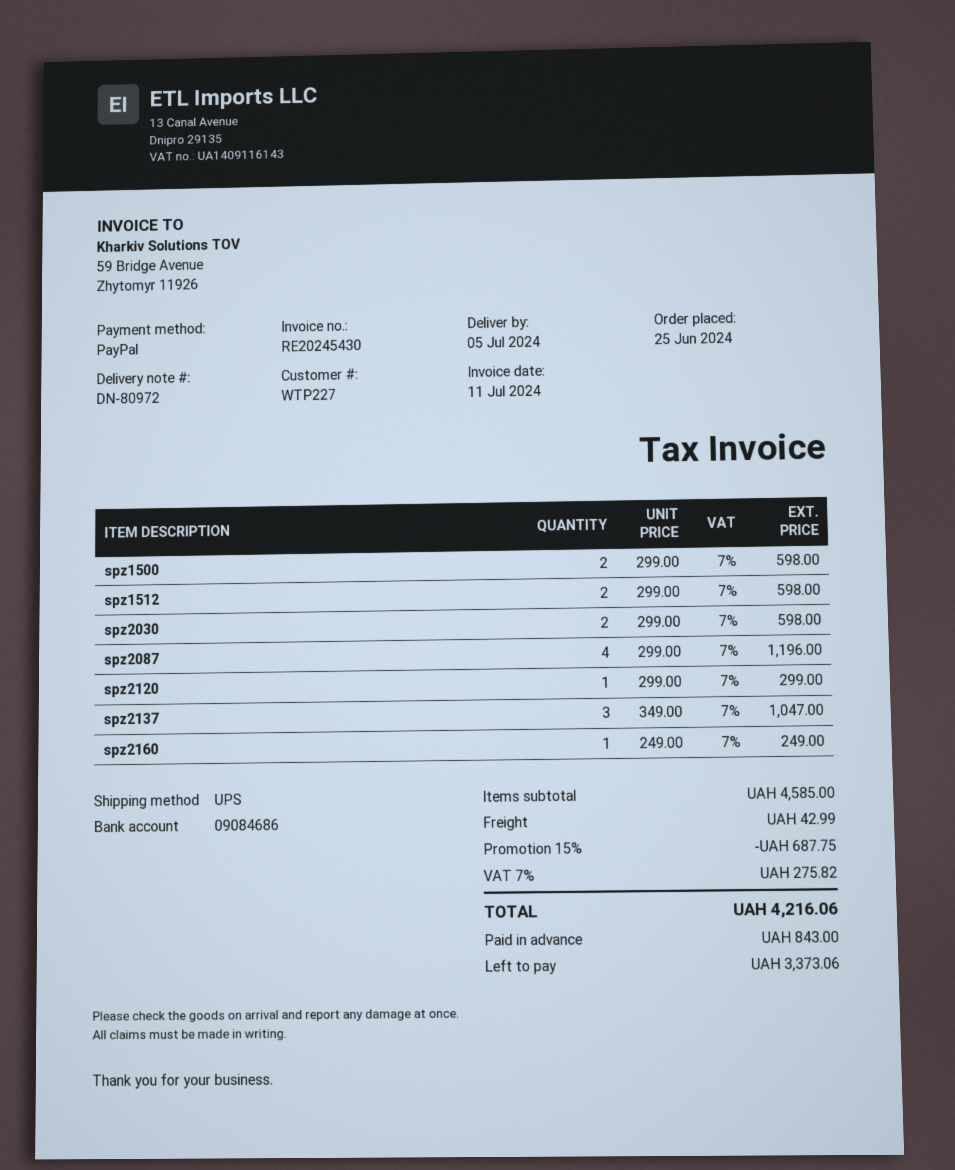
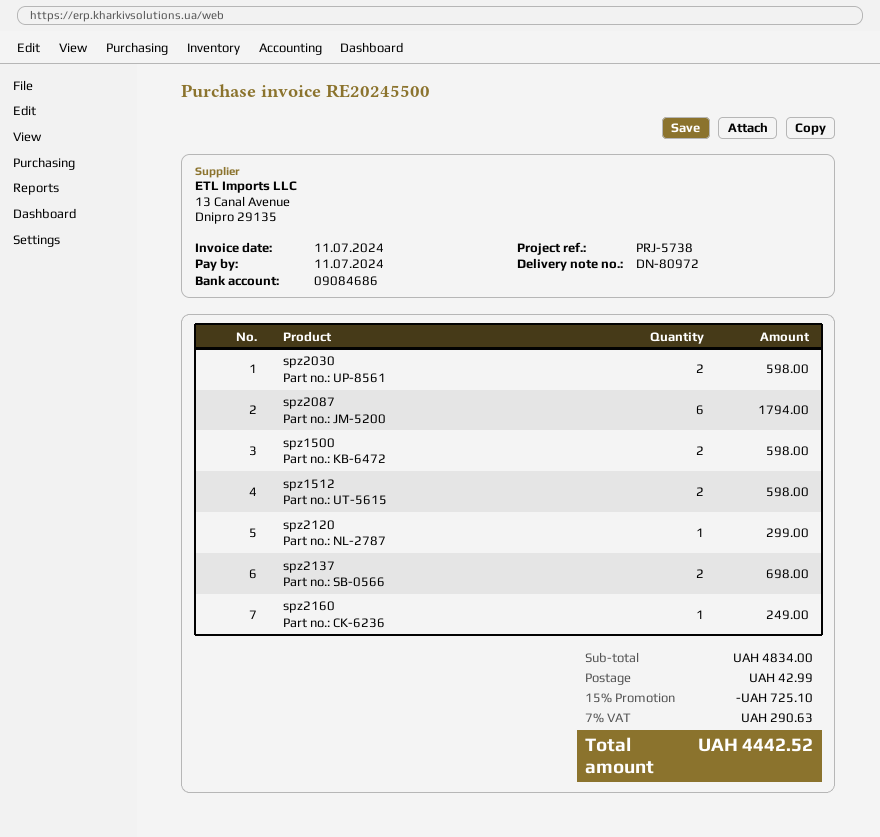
invoice number: RE20245430 -> RE20245500
spz2087: 4 for 1196.00 -> 6 for 1794.00
spz2137: 3 for 1047.00 -> 2 for 698.00
subtotal: 4585.00 -> 4834.00
discount: 15% = 687.75 -> 15% = 725.10
tax: 7% = 275.82 -> 7% = 290.63
total: 4216.06 -> 4442.52

